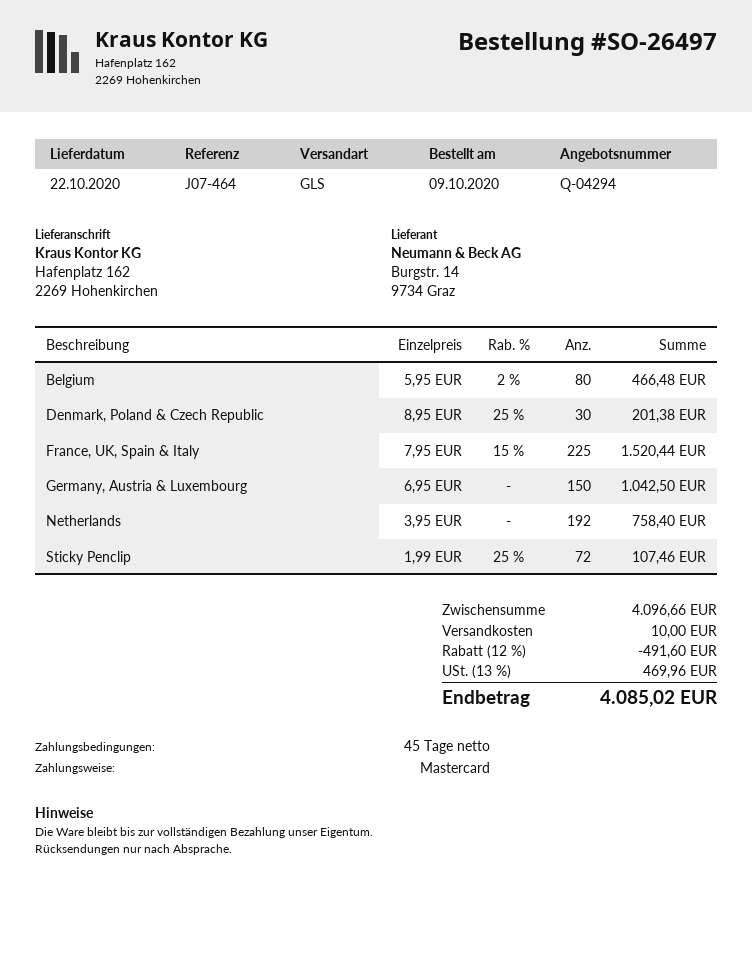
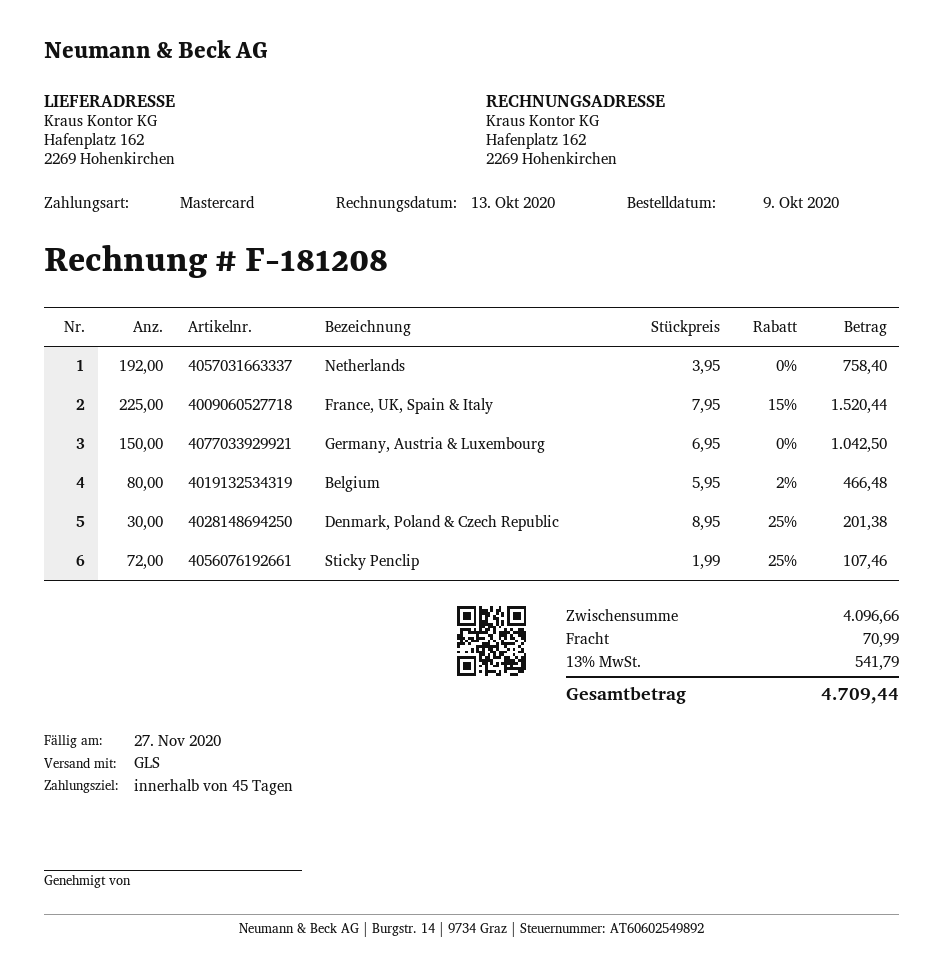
discount: 12% = 491.60 -> none
shipping: 10.00 -> 70.99
tax: 13% = 469.96 -> 13% = 541.79
total: 4085.02 -> 4709.44

